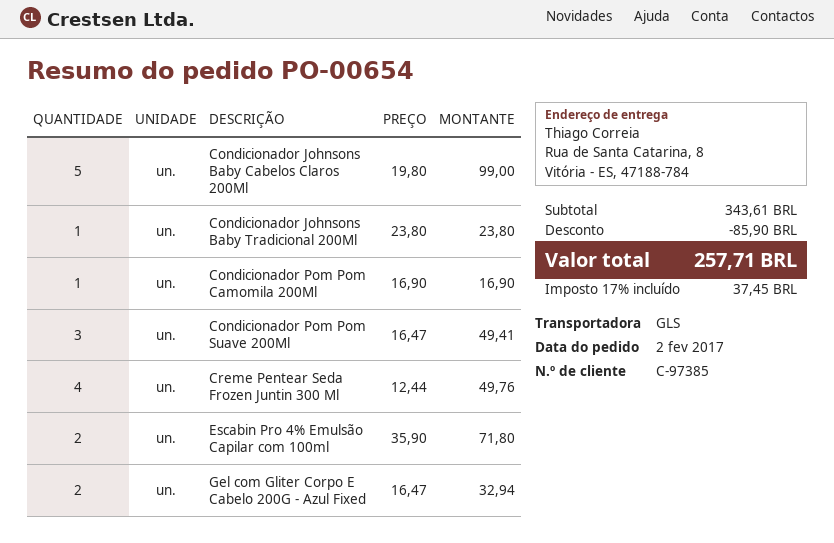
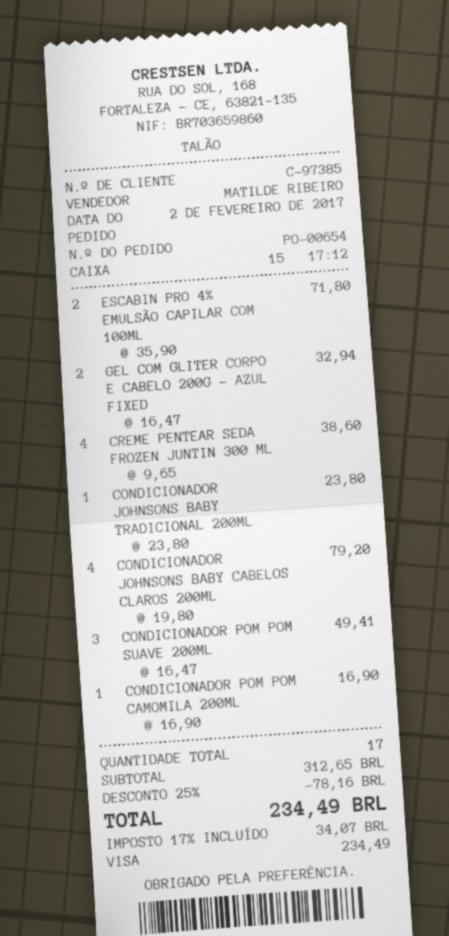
Condicionador Johnsons Baby Cabelos Claros 200Ml: 5 x 19.80 = 99.00 -> 4 x 19.80 = 79.20
Creme Pentear Seda Frozen Juntin 300 Ml: 4 x 12.44 = 49.76 -> 4 x 9.65 = 38.60
subtotal: 343.61 -> 312.65
discount: 85.90 -> 78.16
tax: 17% = 37.45 -> 17% = 34.07
total: 257.71 -> 234.49

